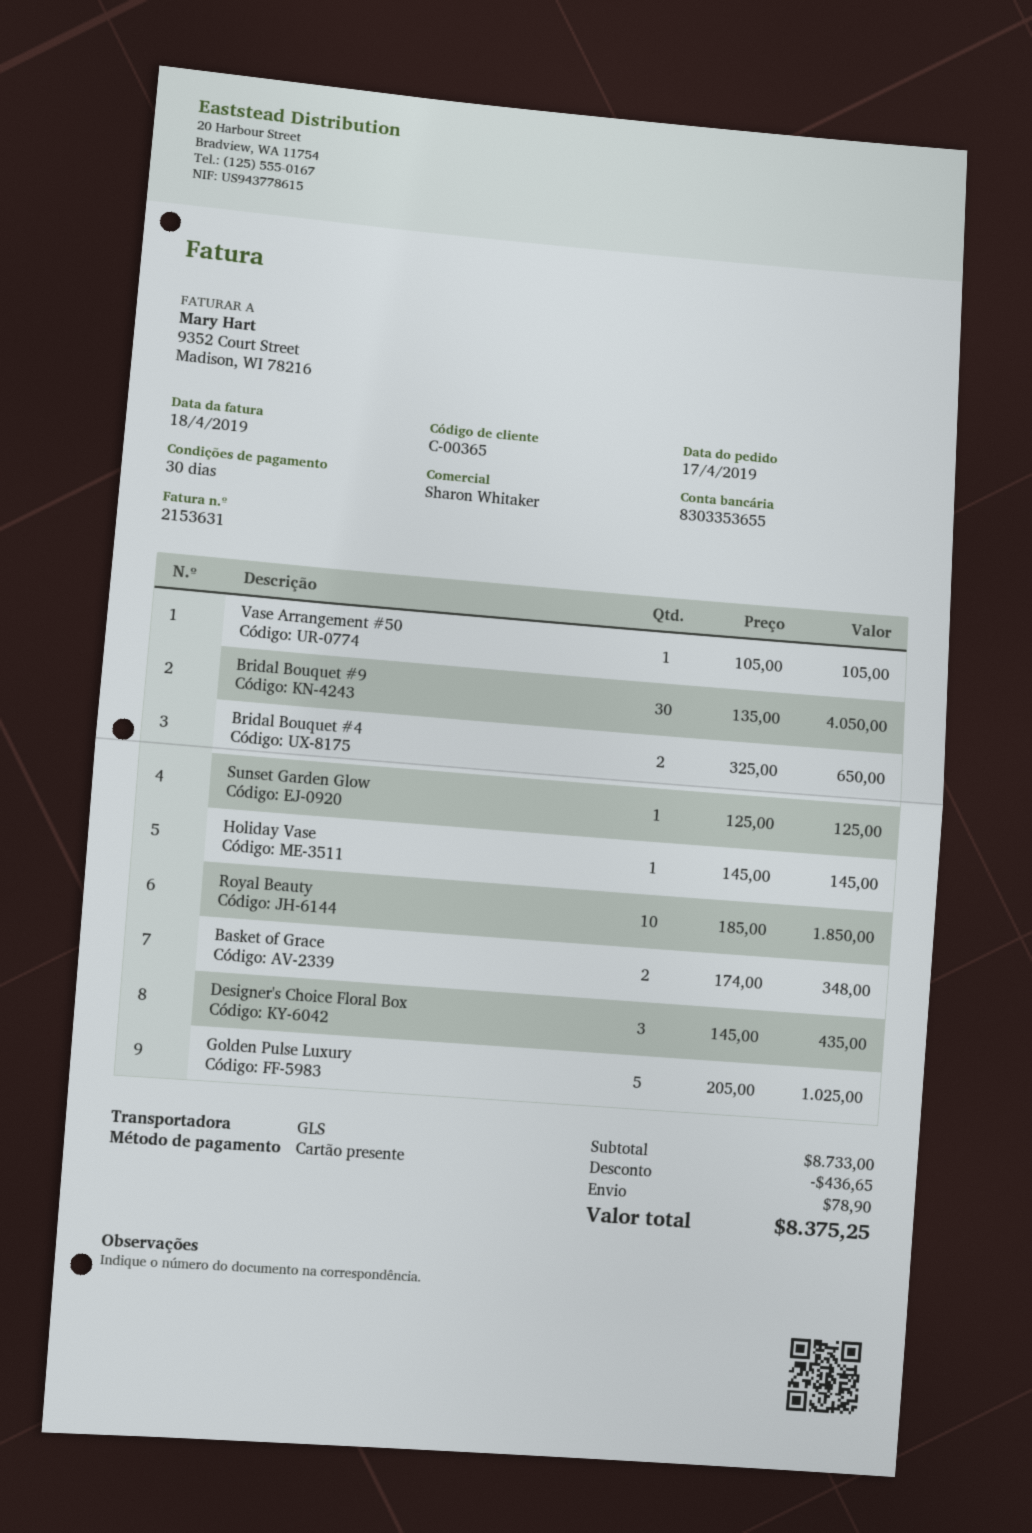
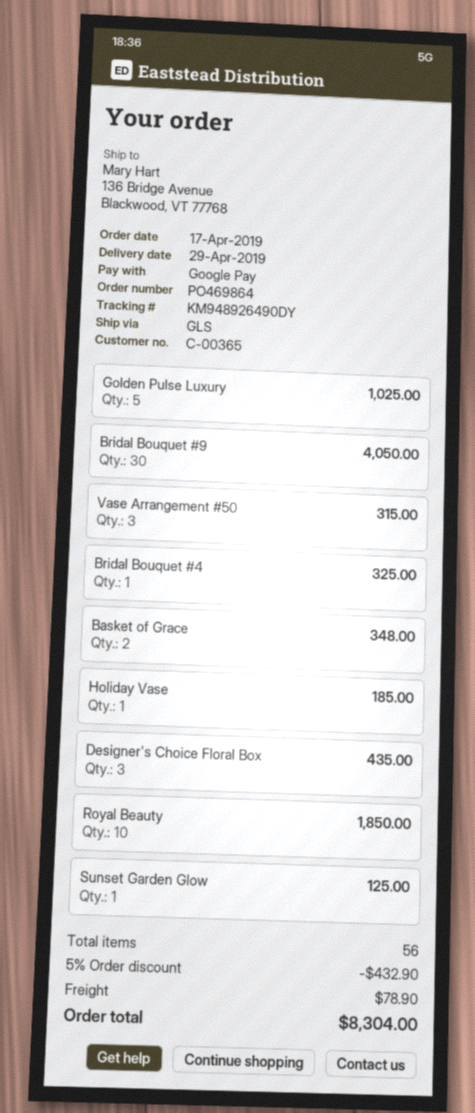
payment method: gift card -> Google Pay
Vase Arrangement #50: 1 for 105.00 -> 3 for 315.00
Bridal Bouquet #4: 2 for 650.00 -> 1 for 325.00
Holiday Vase: 1 for 145.00 -> 1 for 185.00
discount: 436.65 -> 432.90
total: 8375.25 -> 8304.00

